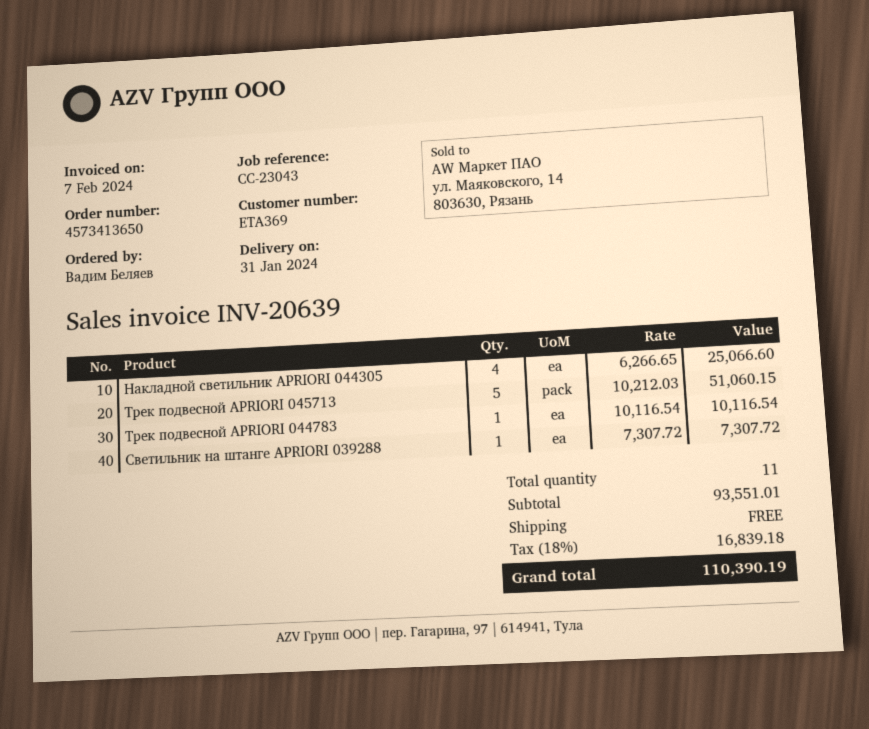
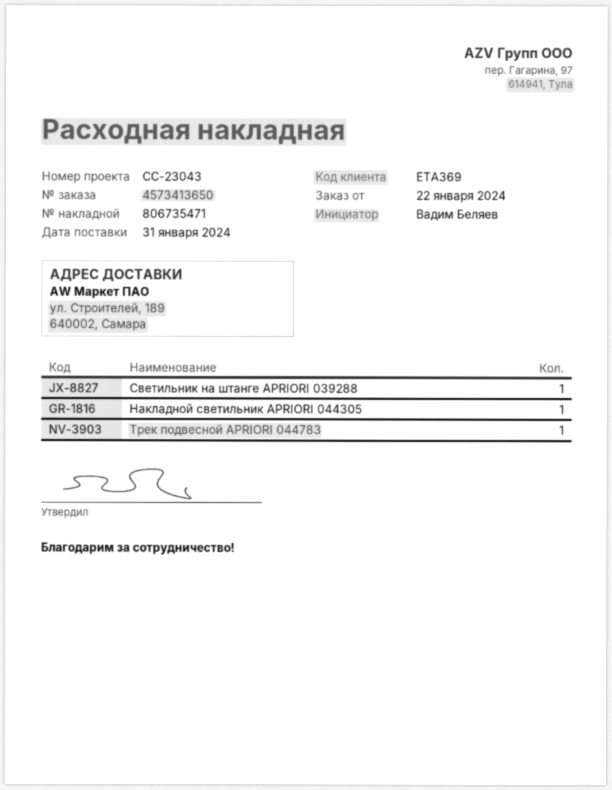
Накладной светильник APRIORI 044305: 4 -> 1
Трек подвесной APRIORI 045713: 5 -> none

